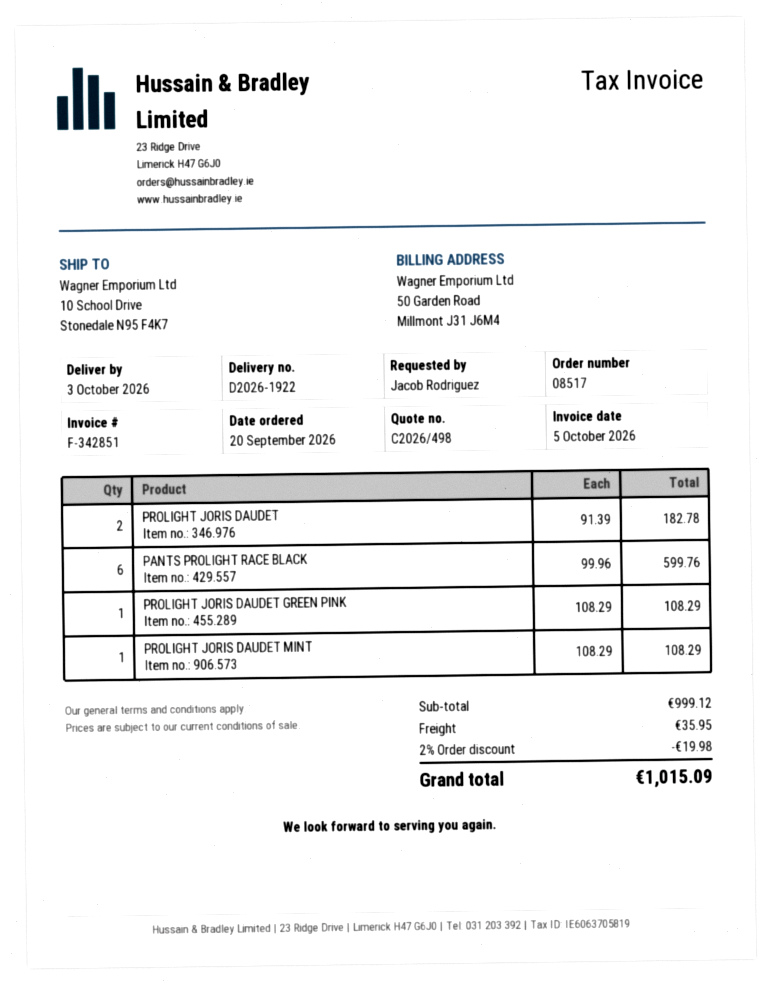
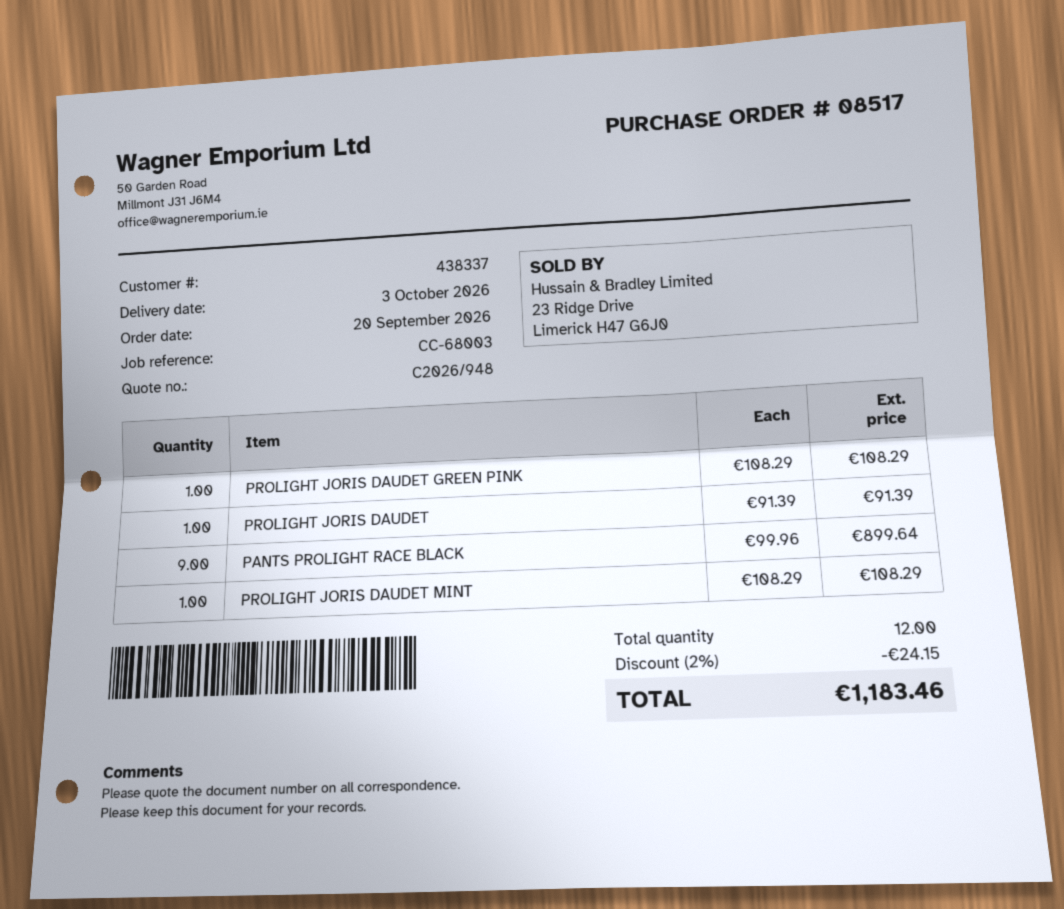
quote number: C2026/498 -> C2026/948
PROLIGHT JORIS DAUDET: 2 x 91.39 = 182.78 -> 1 x 91.39 = 91.39
PANTS PROLIGHT RACE BLACK: 6 x 99.96 = 599.76 -> 9 x 99.96 = 899.64
discount: 2% = 19.98 -> 2% = 24.15
shipping: 35.95 -> none
total: 1015.09 -> 1183.46

